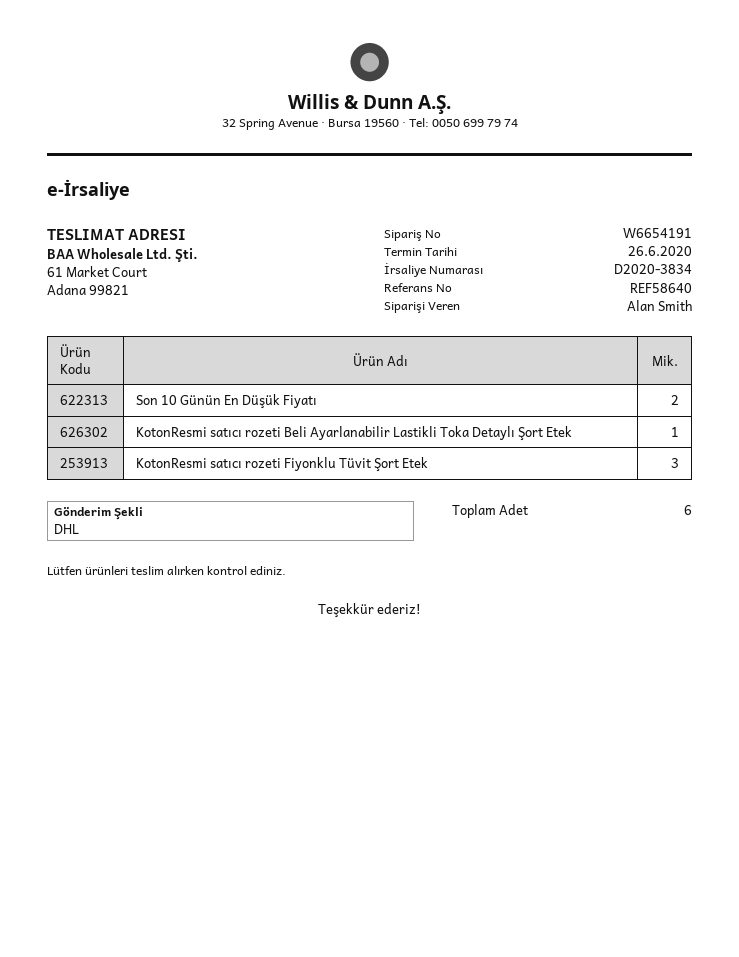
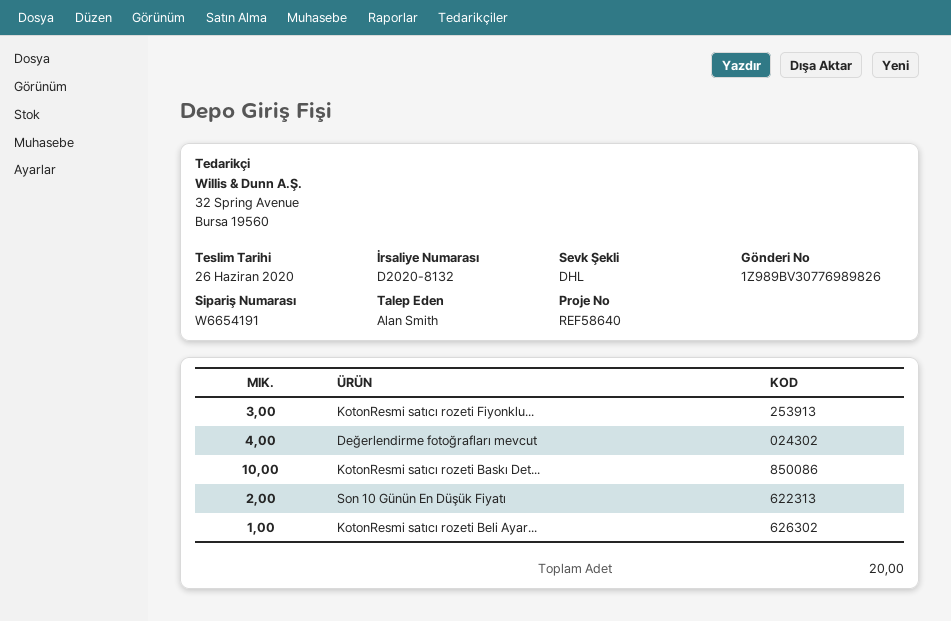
delivery note number: D2020-3834 -> D2020-8132
Değerlendirme fotoğrafları mevcut: none -> 4
KotonResmi satıcı rozeti Baskı Det...: none -> 10
total quantity: 6 -> 20

